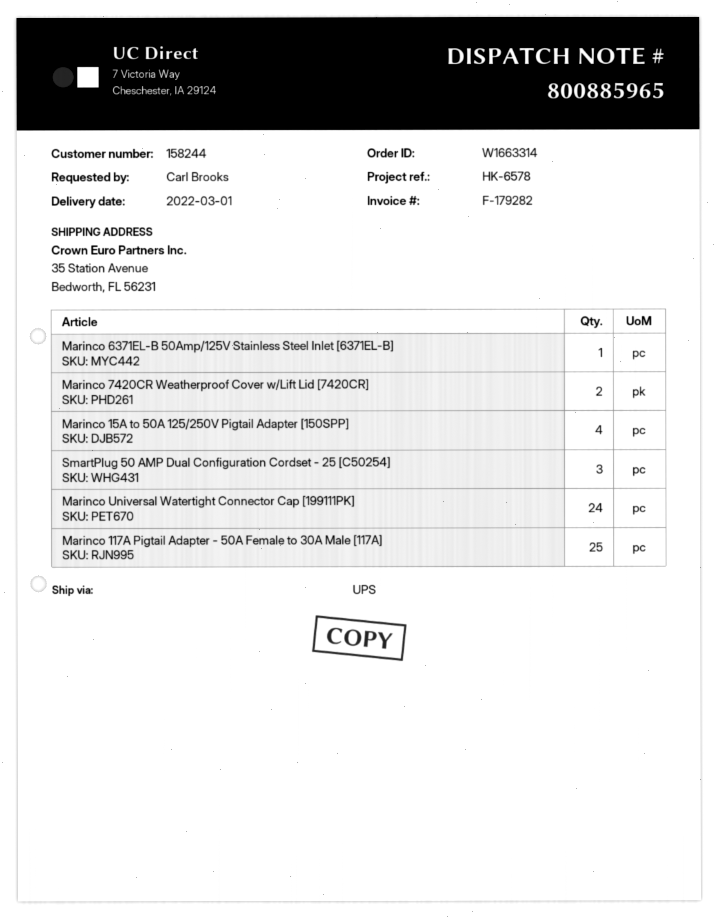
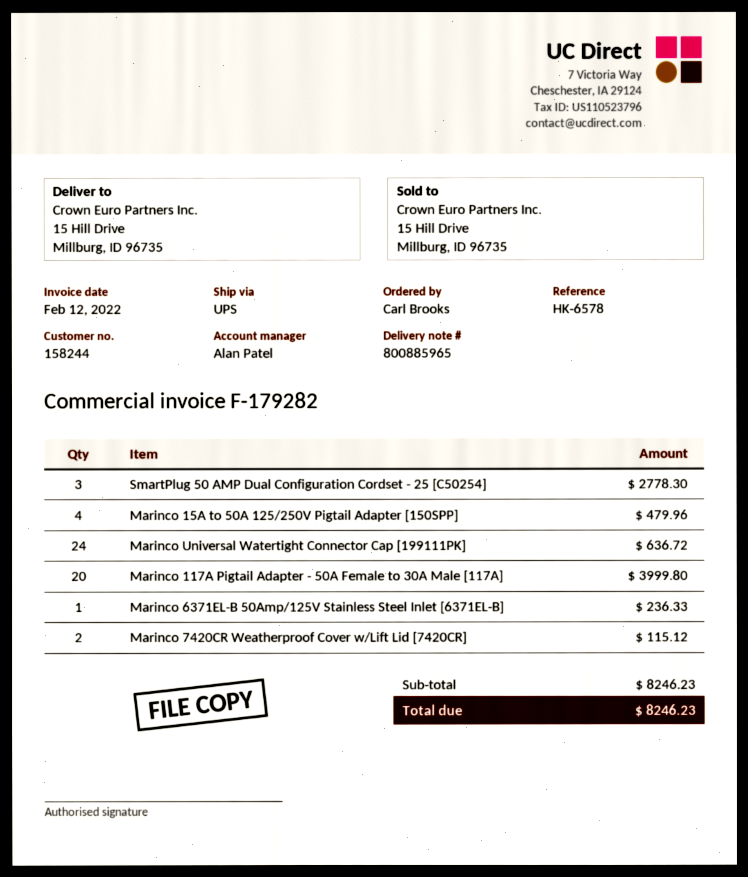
ship to: 35 Station Avenue, Bedworth, FL 56231 -> 15 Hill Drive, Millburg, ID 96735
Marinco 117A Pigtail Adapter - 50A Female to 30A Male [117A]: 25 -> 20

